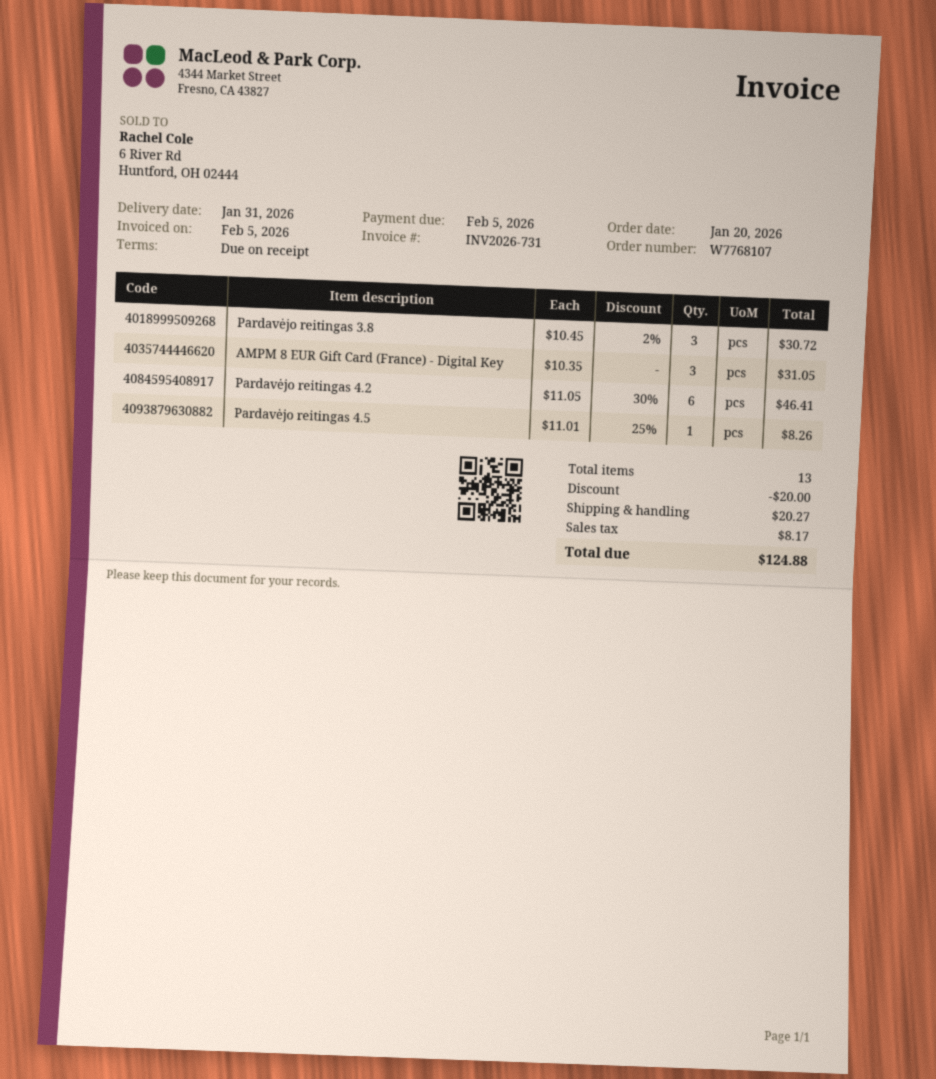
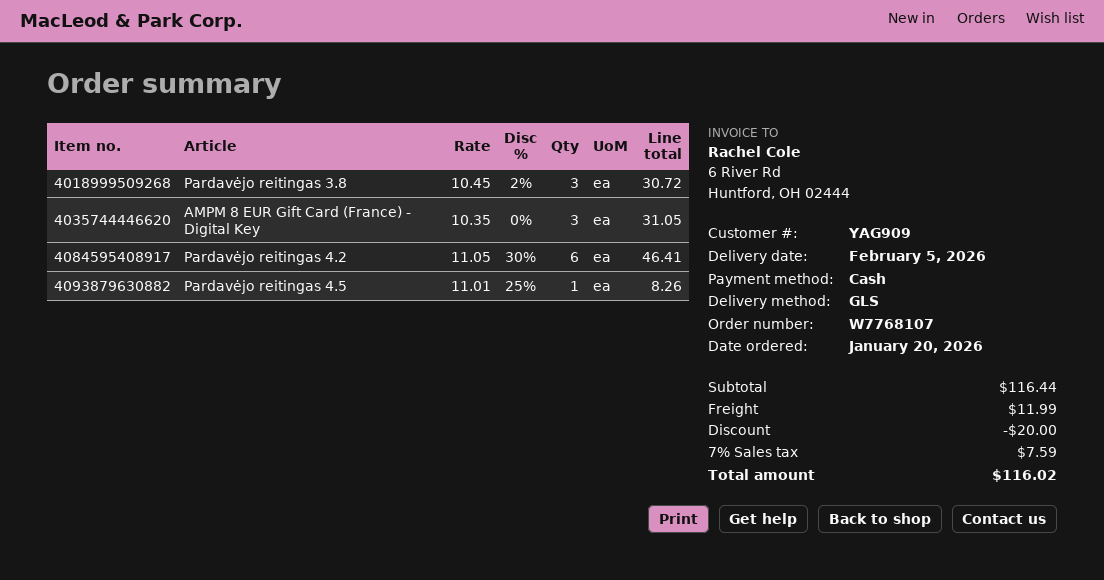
delivery date: 2026-01-31 -> 2026-02-05
shipping: 20.27 -> 11.99
tax: 8.17 -> 7.59
total: 124.88 -> 116.02

